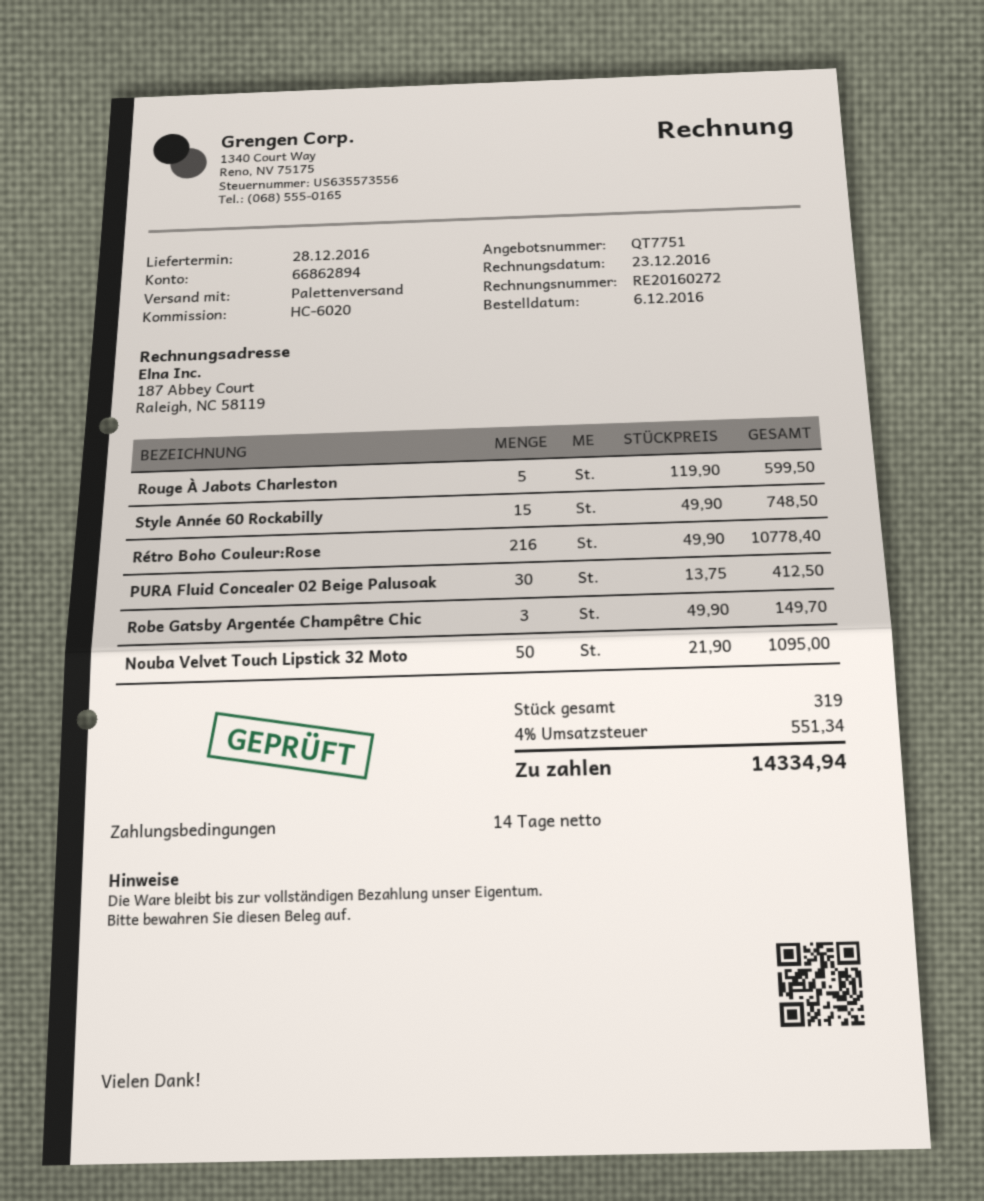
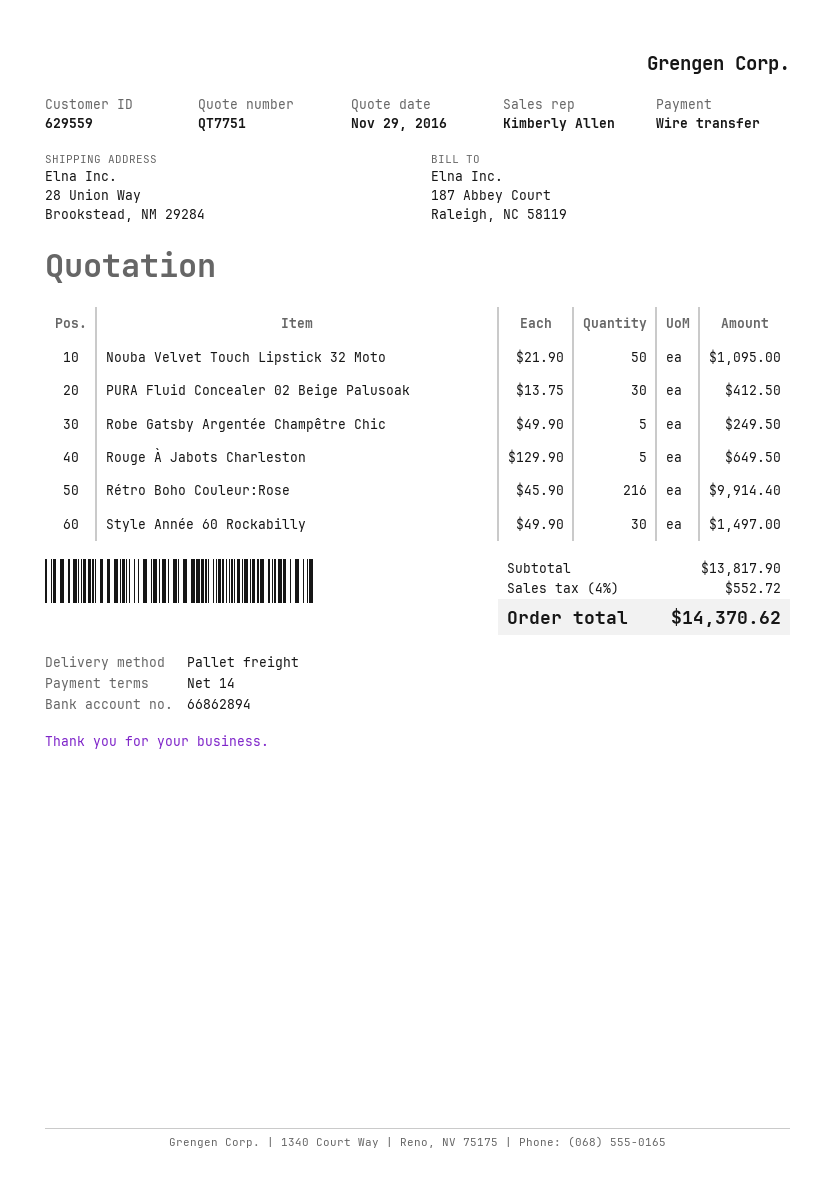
Rouge À Jabots Charleston: 5 x 119.90 = 599.50 -> 5 x 129.90 = 649.50
Style Année 60 Rockabilly: 15 x 49.90 = 748.50 -> 30 x 49.90 = 1497.00
Rétro Boho Couleur:Rose: 216 x 49.90 = 10778.40 -> 216 x 45.90 = 9914.40
Robe Gatsby Argentée Champêtre Chic: 3 x 49.90 = 149.70 -> 5 x 49.90 = 249.50
tax: 4% = 551.34 -> 4% = 552.72
total: 14334.94 -> 14370.62

